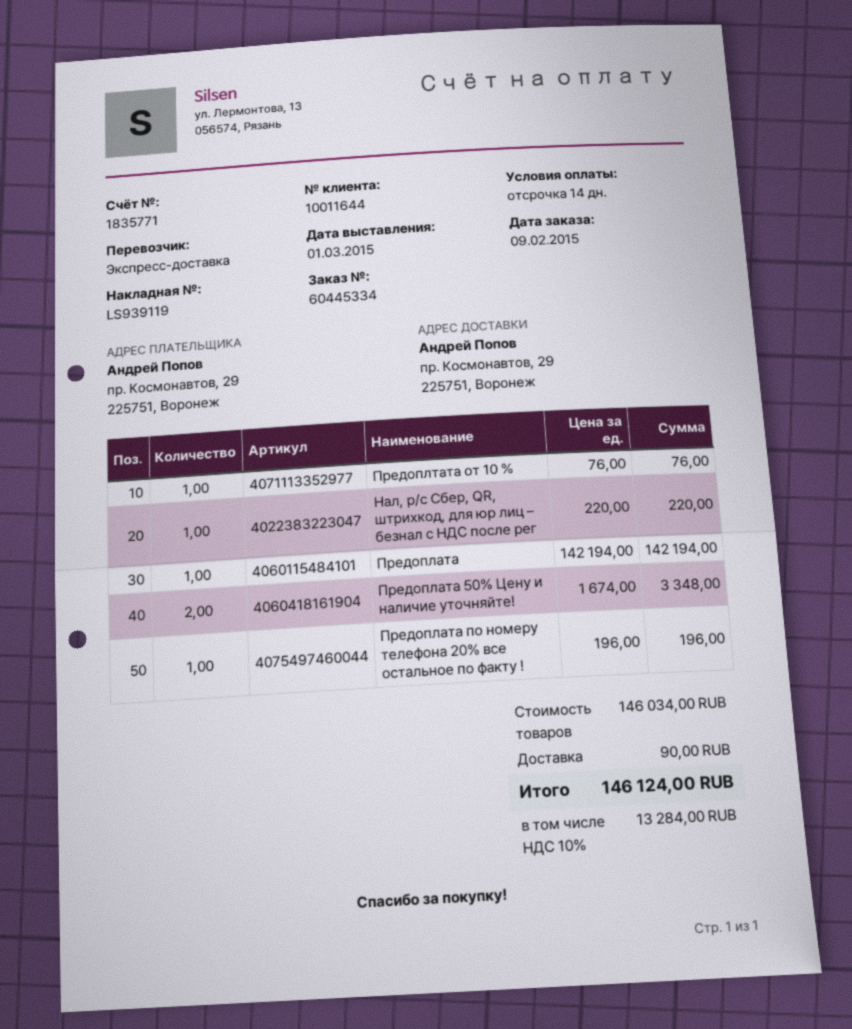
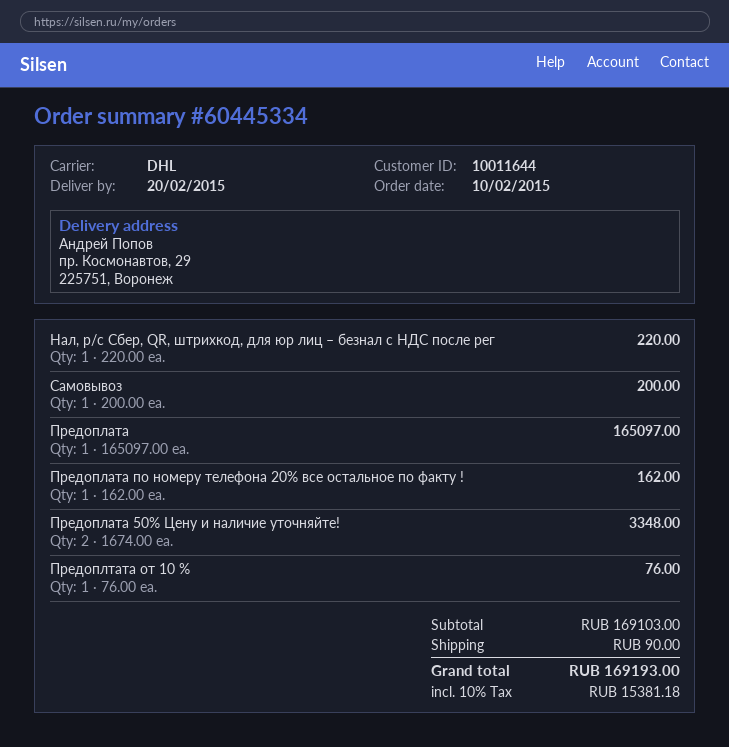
order date: 2015-02-09 -> 2015-02-10
shipping method: express -> DHL
Предоплата: 1 x 142194.00 = 142194.00 -> 1 x 165097.00 = 165097.00
Предоплата по номеру телефона 20% все остальное по факту !: 1 x 196.00 = 196.00 -> 1 x 162.00 = 162.00
Самовывоз: none -> 1 x 200.00 = 200.00
subtotal: 146034.00 -> 169103.00
tax: 10% = 13284.00 -> 10% = 15381.18
total: 146124.00 -> 169193.00

